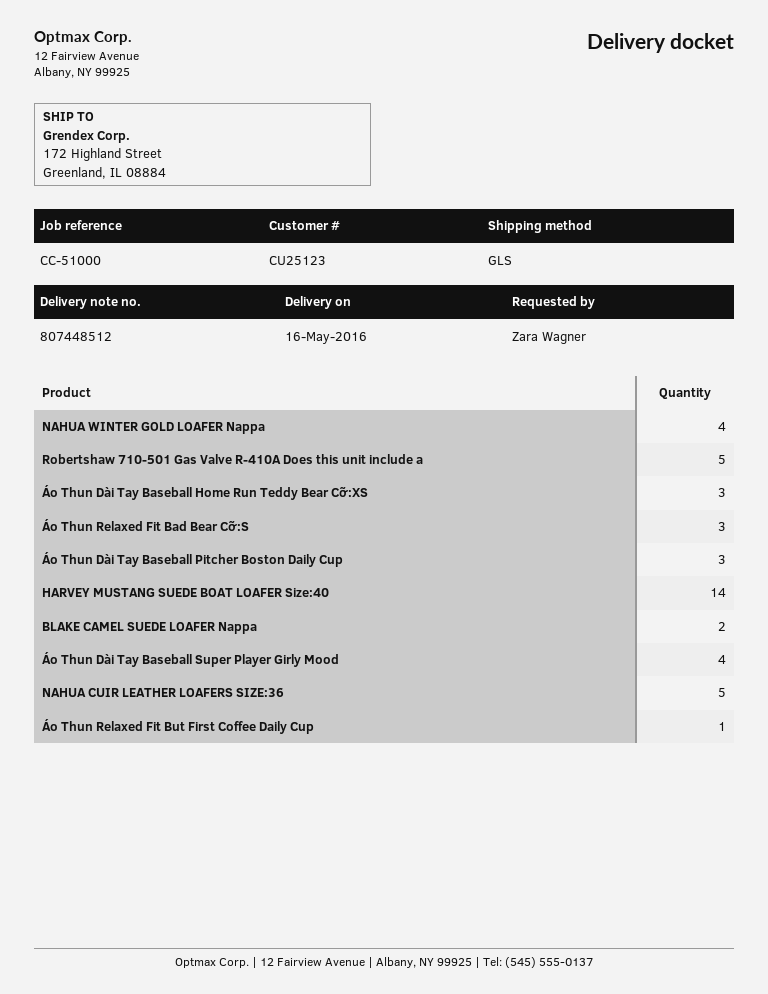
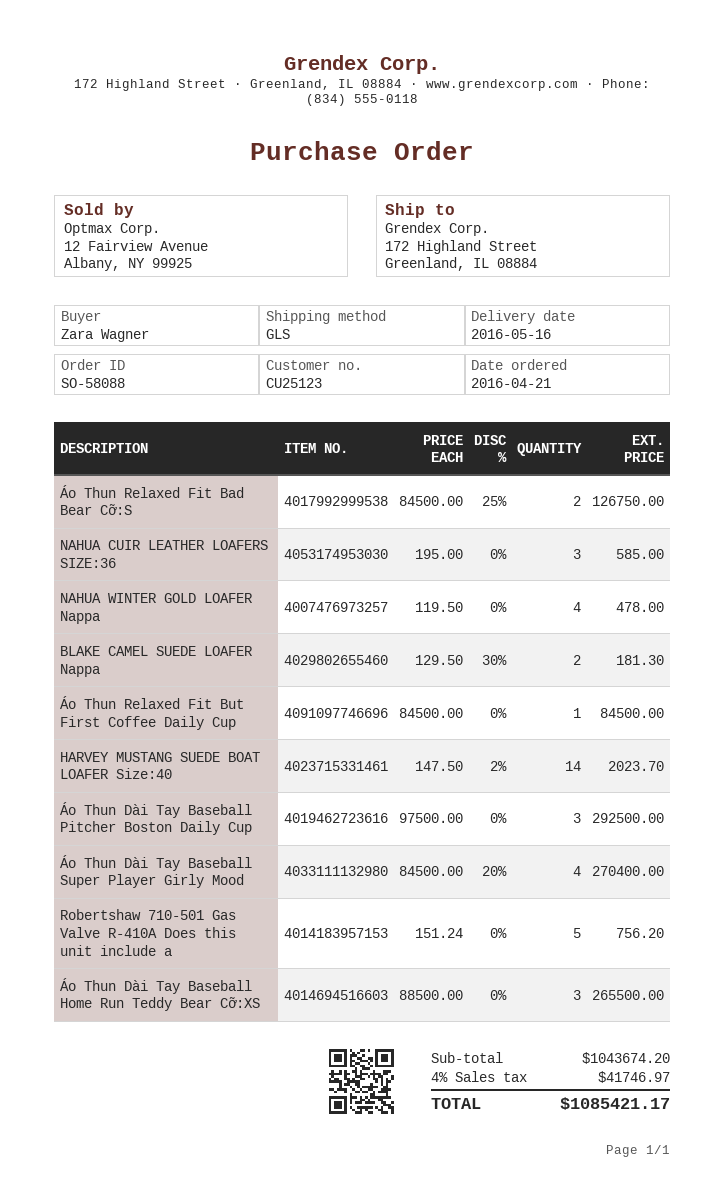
Áo Thun Relaxed Fit Bad Bear Cỡ:S: 3 -> 2
NAHUA CUIR LEATHER LOAFERS SIZE:36: 5 -> 3

